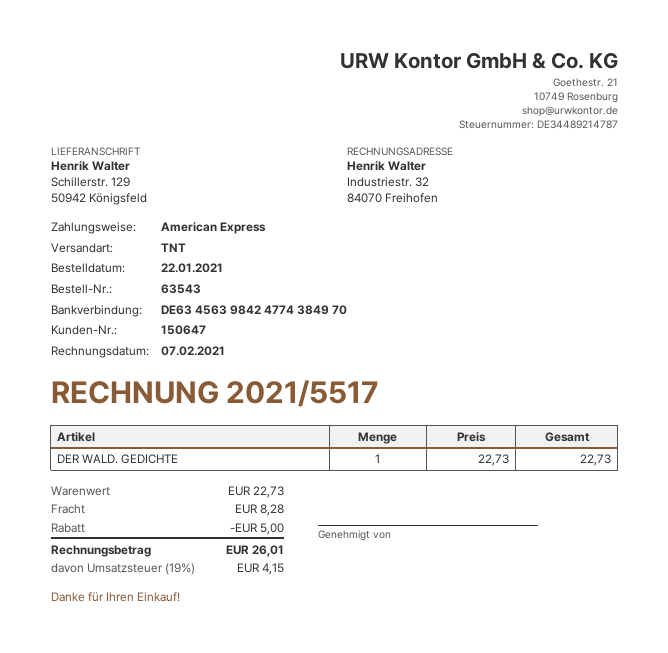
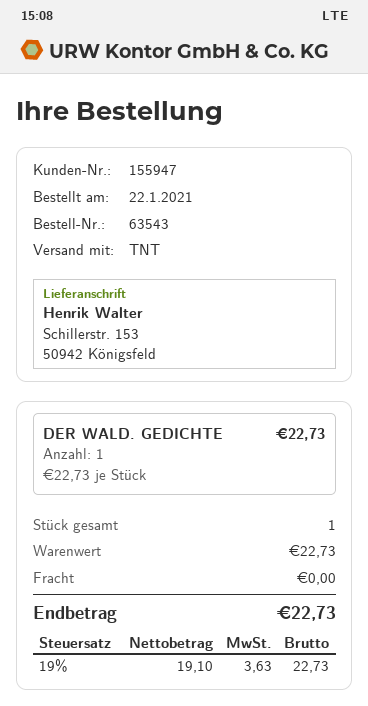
customer number: 150647 -> 155947
ship to: Schillerstr. 129, 50942 Königsfeld -> Schillerstr. 153, 50942 Königsfeld
discount: 5.00 -> none
shipping: 8.28 -> 0.00
tax: 19% = 4.15 -> 19% = 3.63
total: 26.01 -> 22.73

